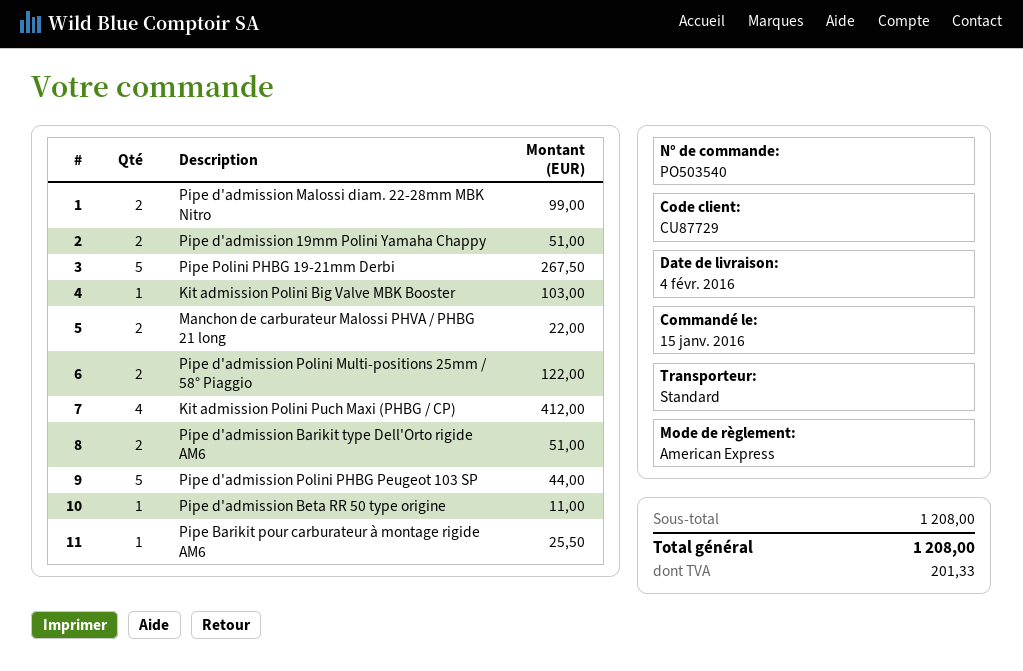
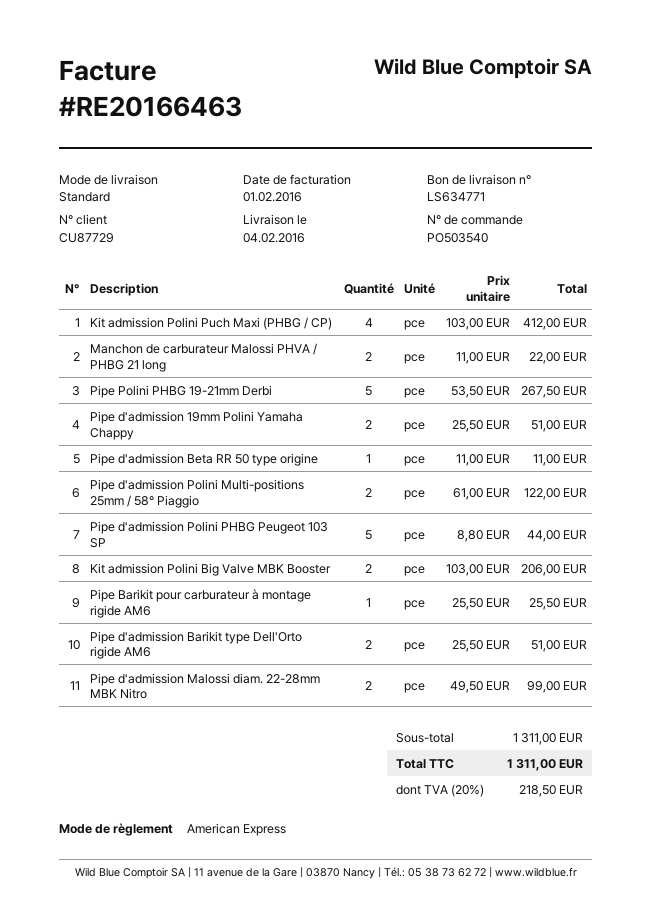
Kit admission Polini Big Valve MBK Booster: 1 for 103.00 -> 2 for 206.00
subtotal: 1208.00 -> 1311.00
tax: 201.33 -> 218.50
total: 1208.00 -> 1311.00

